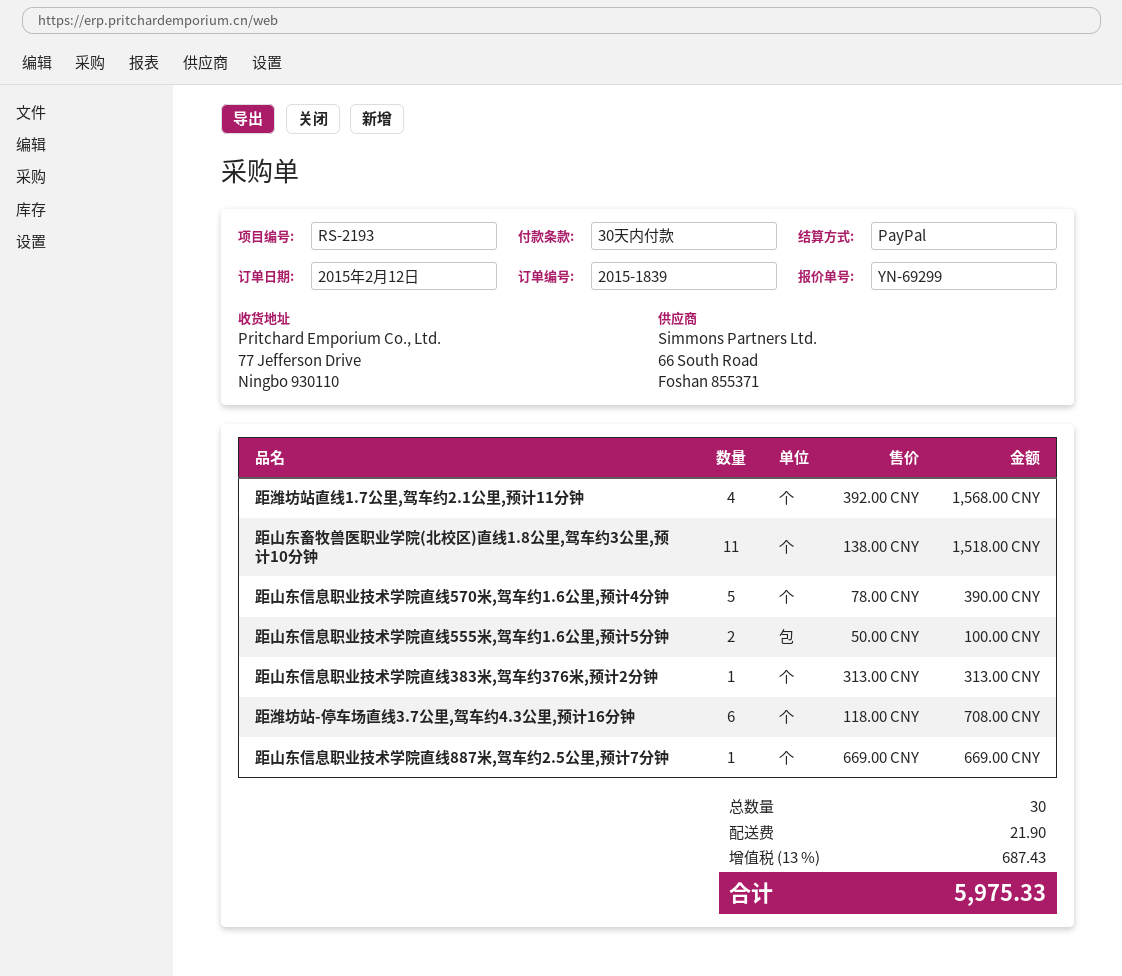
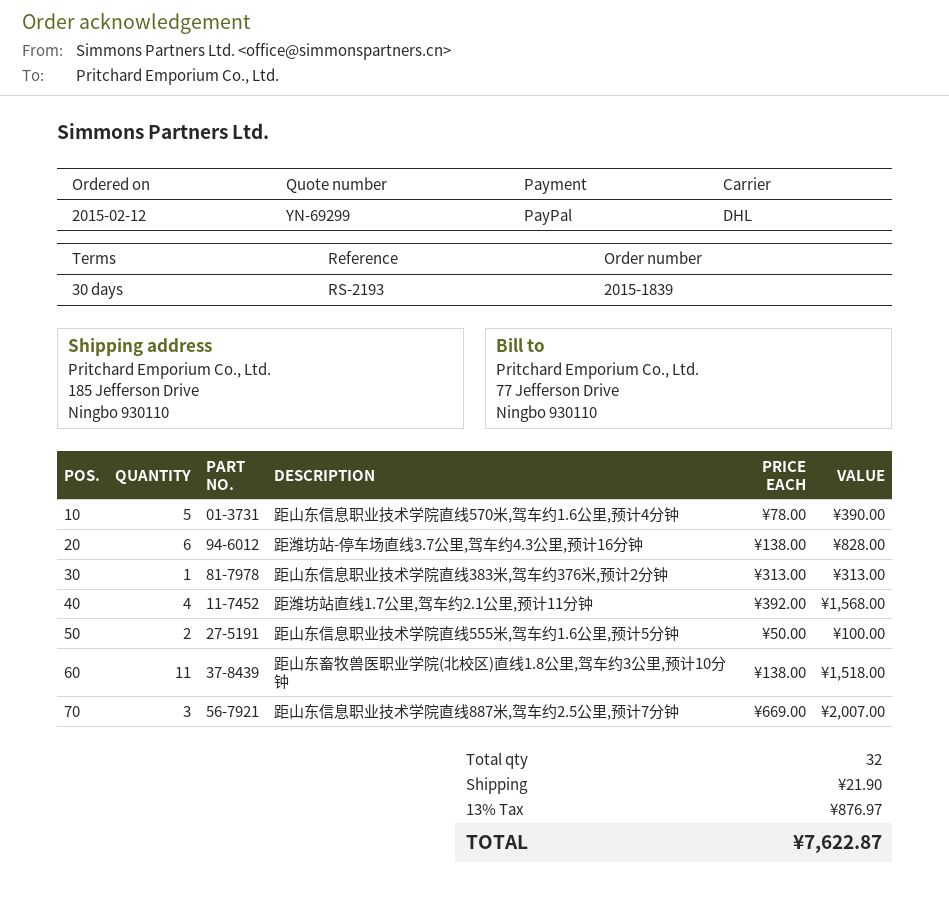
ship to: 77 Jefferson Drive, Ningbo 930110 -> 185 Jefferson Drive, Ningbo 930110
距潍坊站-停车场直线3.7公里,驾车约4.3公里,预计16分钟: 6 x 118.00 = 708.00 -> 6 x 138.00 = 828.00
距山东信息职业技术学院直线887米,驾车约2.5公里,预计7分钟: 1 x 669.00 = 669.00 -> 3 x 669.00 = 2007.00
total quantity: 30 -> 32
tax: 13% = 687.43 -> 13% = 876.97
total: 5975.33 -> 7622.87

